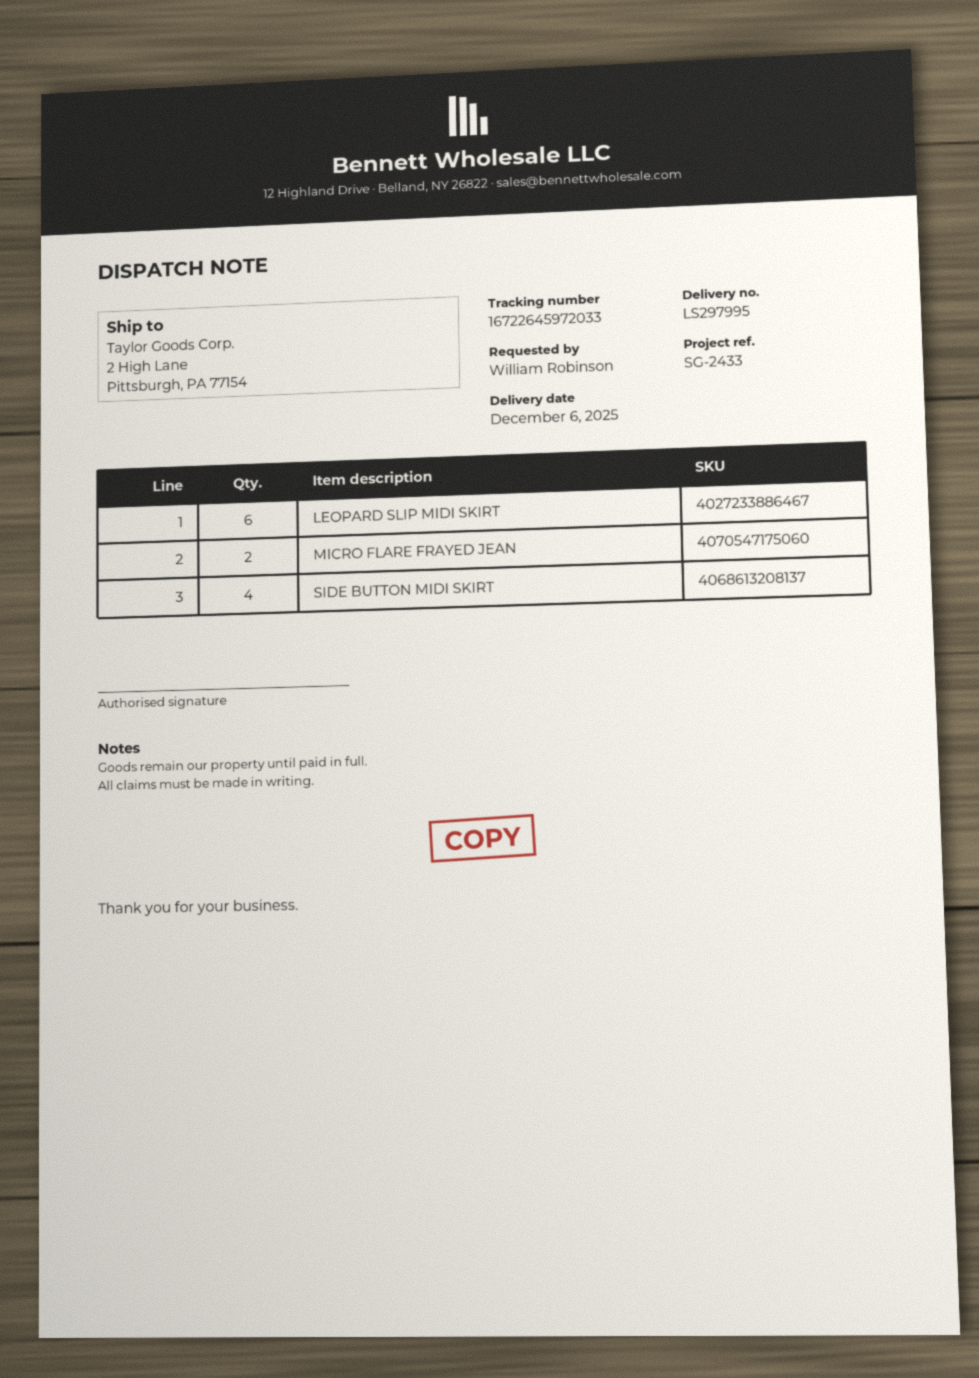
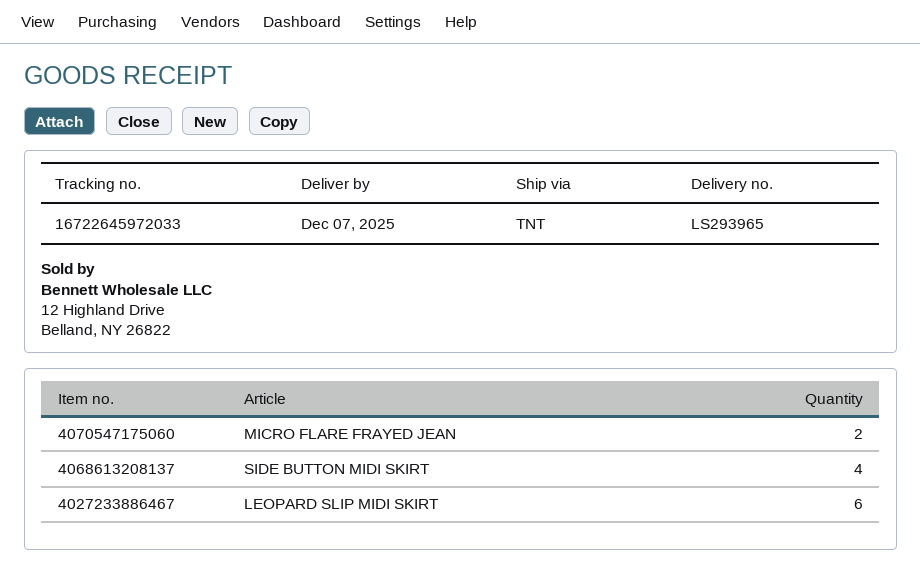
delivery note number: LS297995 -> LS293965
delivery date: 2025-12-06 -> 2025-12-07

